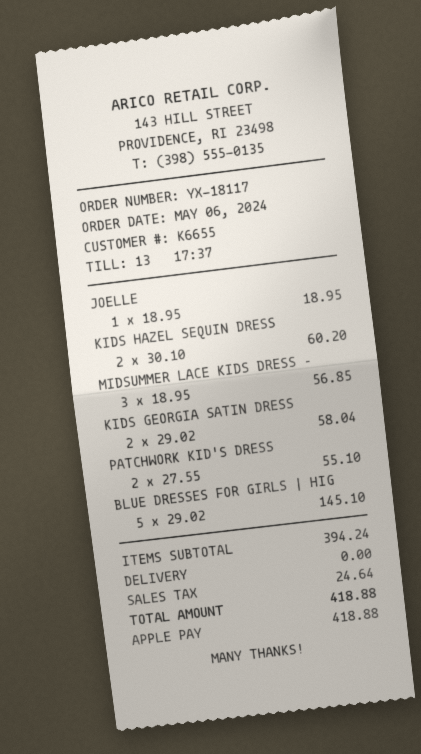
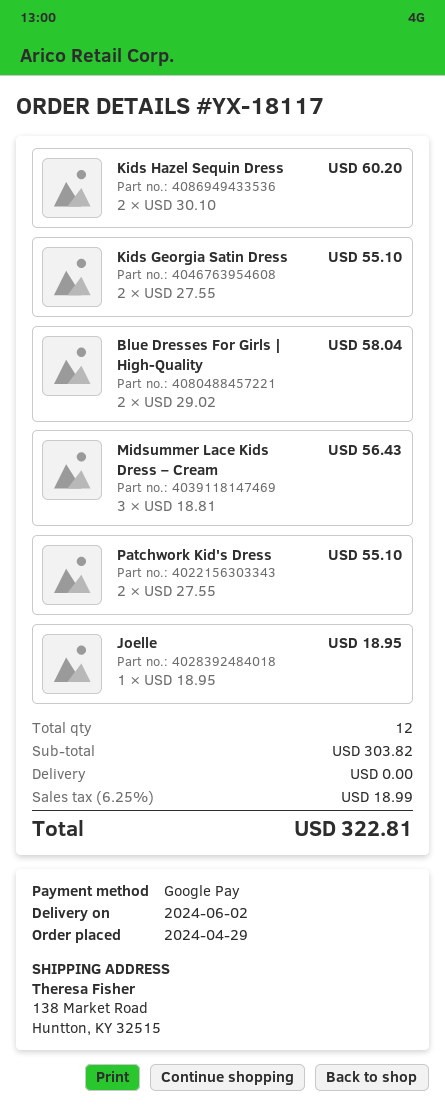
order date: 2024-05-06 -> 2024-04-29
payment method: Apple Pay -> Google Pay
MIDSUMMER LACE KIDS DRESS –: 3 x 18.95 = 56.85 -> 3 x 18.81 = 56.43
KIDS GEORGIA SATIN DRESS: 2 x 29.02 = 58.04 -> 2 x 27.55 = 55.10
BLUE DRESSES FOR GIRLS | HIG: 5 x 29.02 = 145.10 -> 2 x 29.02 = 58.04
subtotal: 394.24 -> 303.82
tax: 24.64 -> 18.99
total: 418.88 -> 322.81

